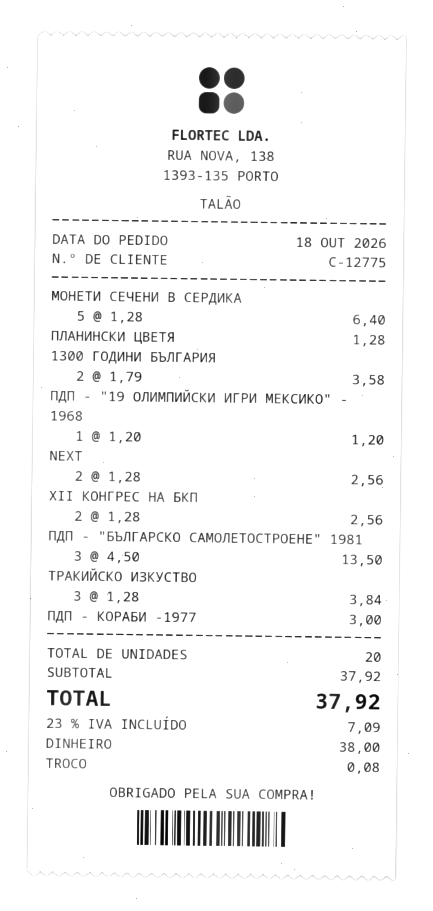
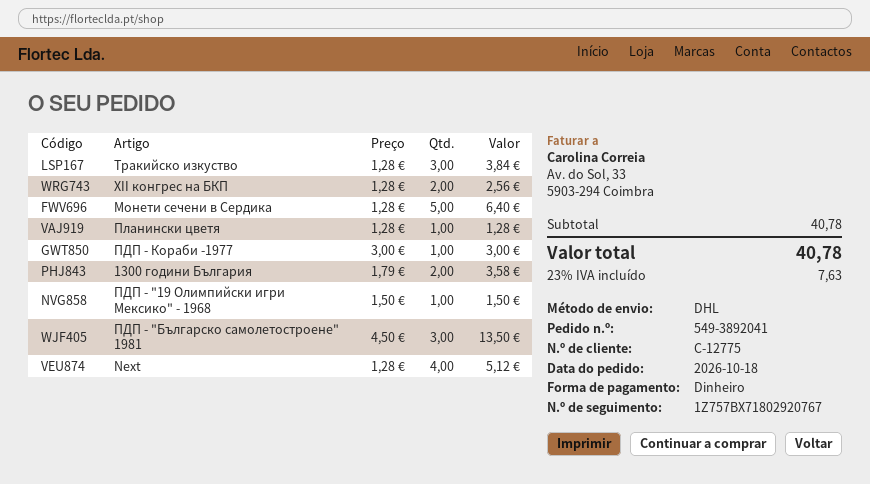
ПДП - "19 ОЛИМПИЙСКИ ИГРИ МЕКСИКО" - 1968: 1 x 1.20 = 1.20 -> 1 x 1.50 = 1.50
NEXT: 2 x 1.28 = 2.56 -> 4 x 1.28 = 5.12
subtotal: 37.92 -> 40.78
tax: 23% = 7.09 -> 23% = 7.63
total: 37.92 -> 40.78

